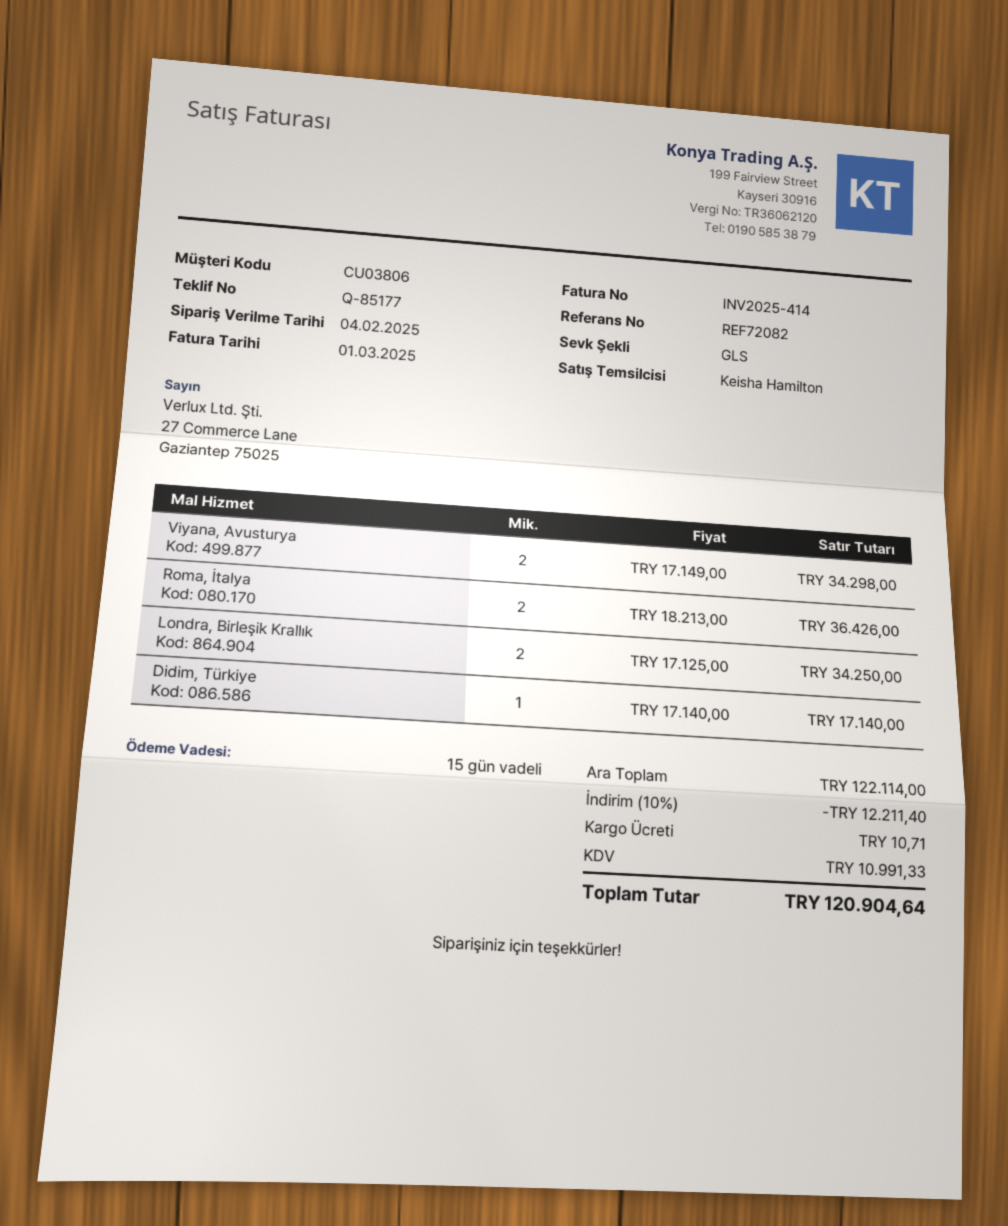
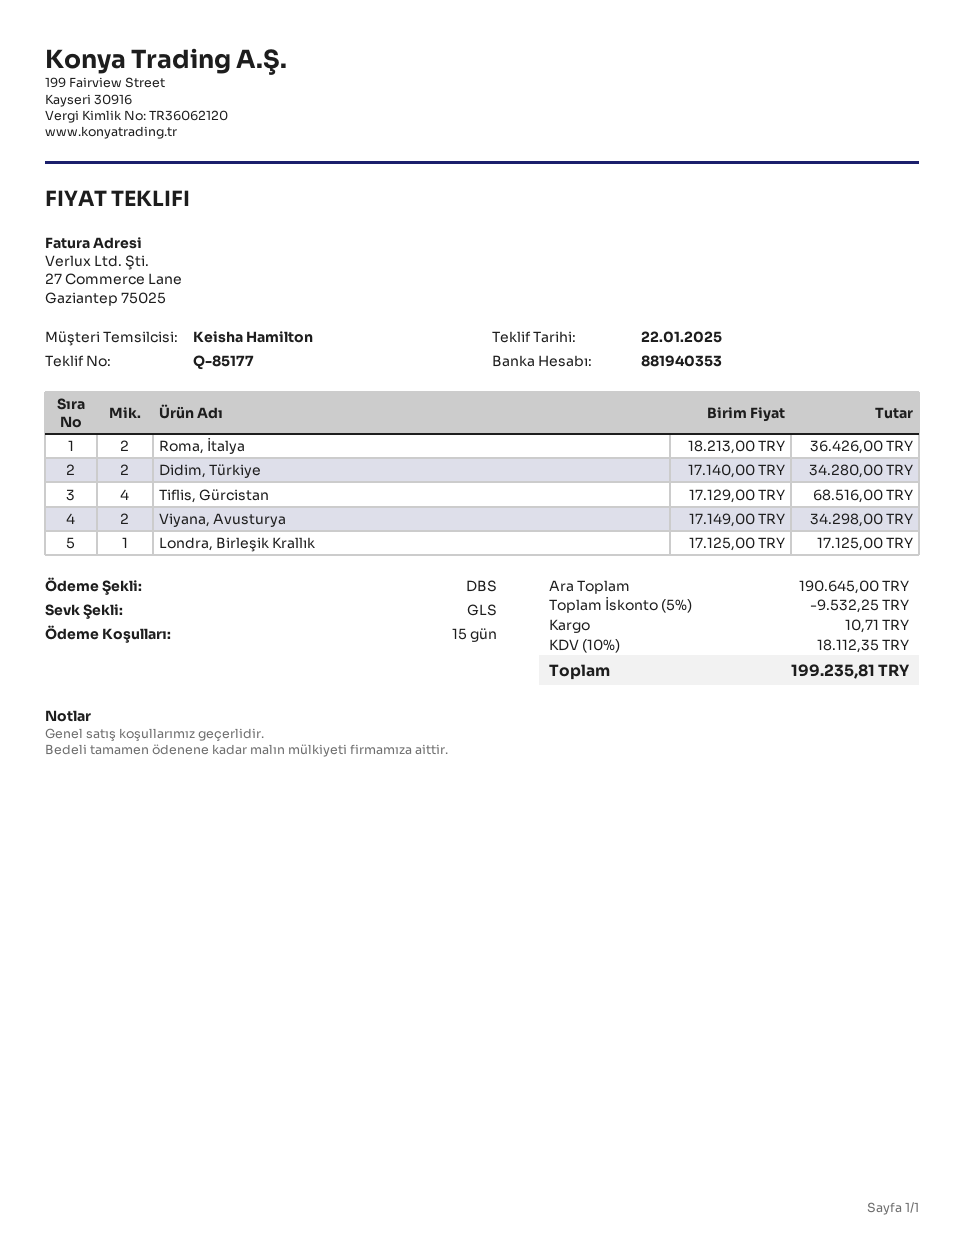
Londra, Birleşik Krallık: 2 x 17125.00 = 34250.00 -> 1 x 17125.00 = 17125.00
Didim, Türkiye: 1 x 17140.00 = 17140.00 -> 2 x 17140.00 = 34280.00
Tiflis, Gürcistan: none -> 4 x 17129.00 = 68516.00
subtotal: 122114.00 -> 190645.00
discount: 10% = 12211.40 -> 5% = 9532.25
tax: 10991.33 -> 18112.35
total: 120904.64 -> 199235.81

